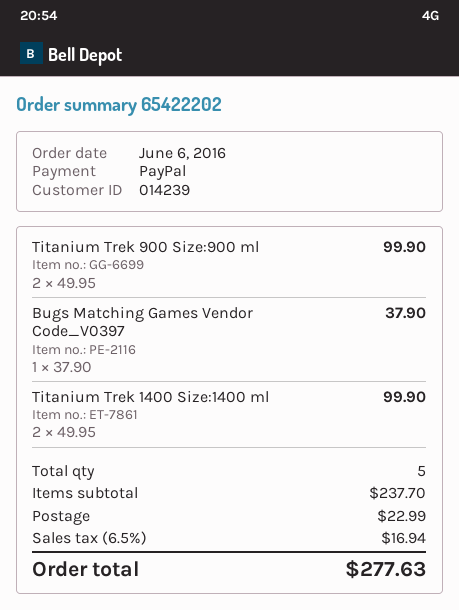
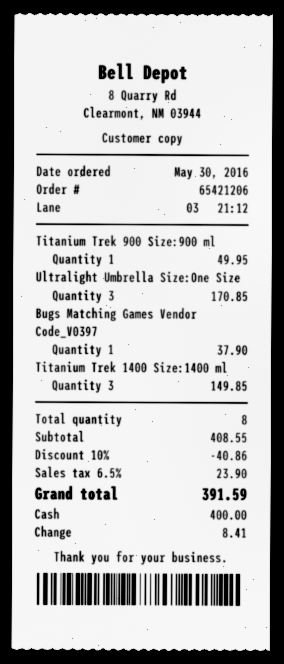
order number: 65422202 -> 65421206
order date: 2016-06-06 -> 2016-05-30
payment method: PayPal -> cash
Titanium Trek 900 Size:900 ml: 2 for 99.90 -> 1 for 49.95
Titanium Trek 1400 Size:1400 ml: 2 for 99.90 -> 3 for 149.85
Ultralight Umbrella Size:One Size: none -> 3 for 170.85
total quantity: 5 -> 8
subtotal: 237.70 -> 408.55
discount: none -> 10% = 40.86
shipping: 22.99 -> none
tax: 6.5% = 16.94 -> 6.5% = 23.90
total: 277.63 -> 391.59

